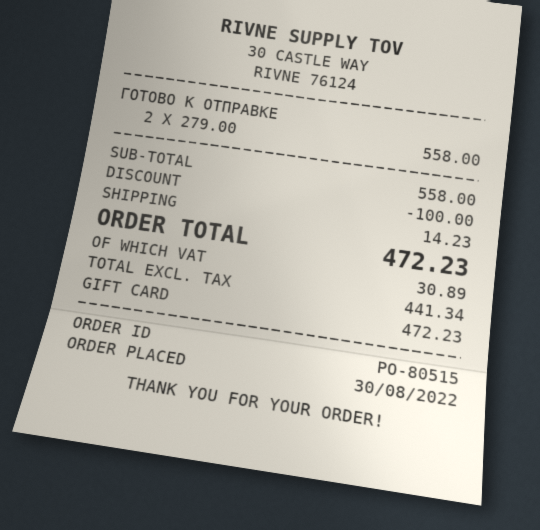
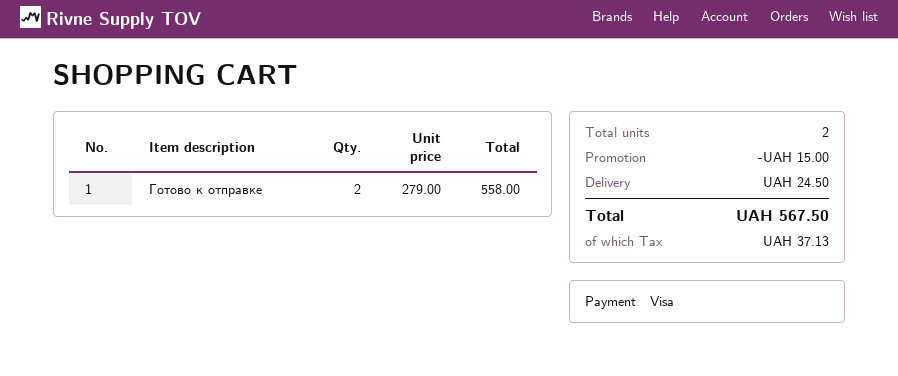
payment method: gift card -> Visa
discount: 100.00 -> 15.00
shipping: 14.23 -> 24.50
tax: 30.89 -> 37.13
total: 472.23 -> 567.50

